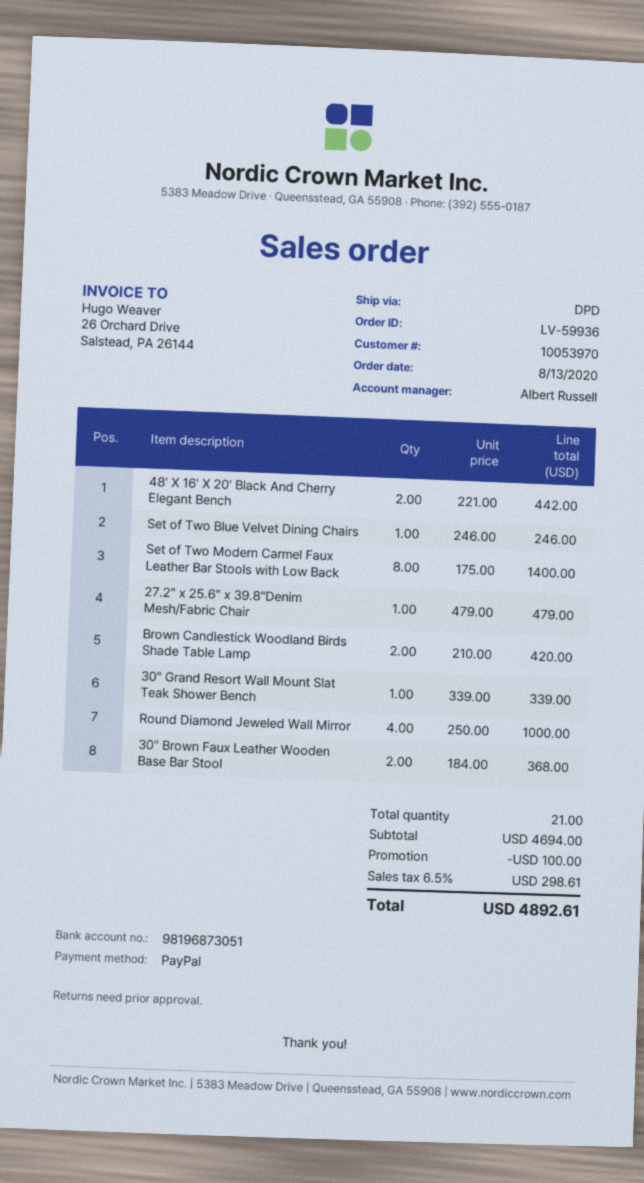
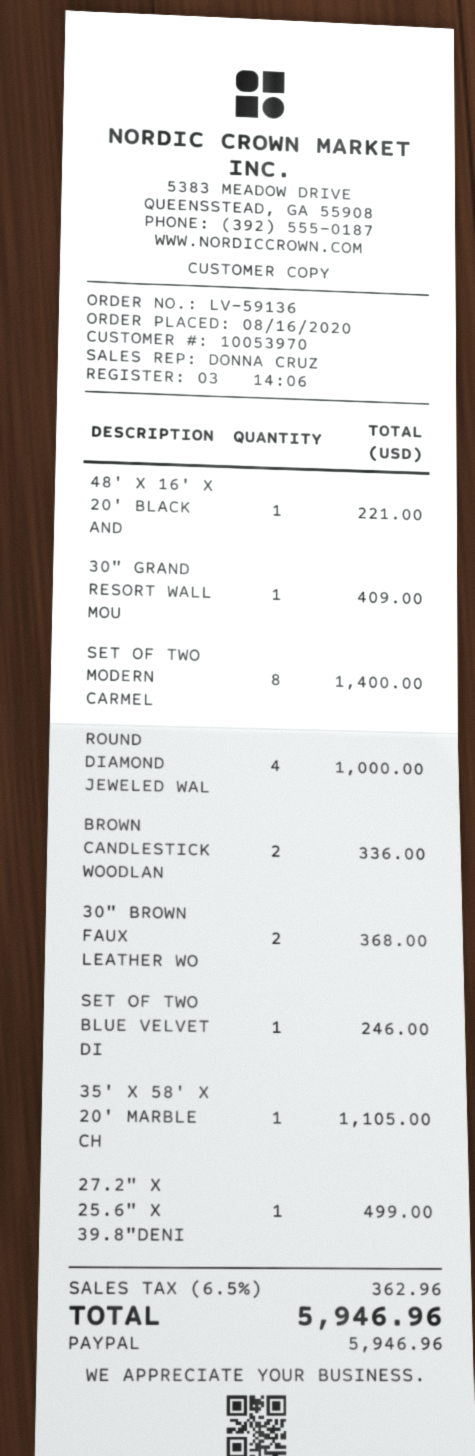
order number: LV-59936 -> LV-59136
order date: 2020-08-13 -> 2020-08-16
sales rep: Albert Russell -> DONNA CRUZ
48' X 16' X 20' Black And Cherry Elegant Bench: 2 for 442.00 -> 1 for 221.00
27.2" x 25.6" x 39.8"Denim Mesh/Fabric Chair: 1 for 479.00 -> 1 for 499.00
Brown Candlestick Woodland Birds Shade Table Lamp: 2 for 420.00 -> 2 for 336.00
30" Grand Resort Wall Mount Slat Teak Shower Bench: 1 for 339.00 -> 1 for 409.00
35' X 58' X 20' MARBLE CH: none -> 1 for 1105.00
discount: 100.00 -> none
tax: 6.5% = 298.61 -> 6.5% = 362.96
total: 4892.61 -> 5946.96

